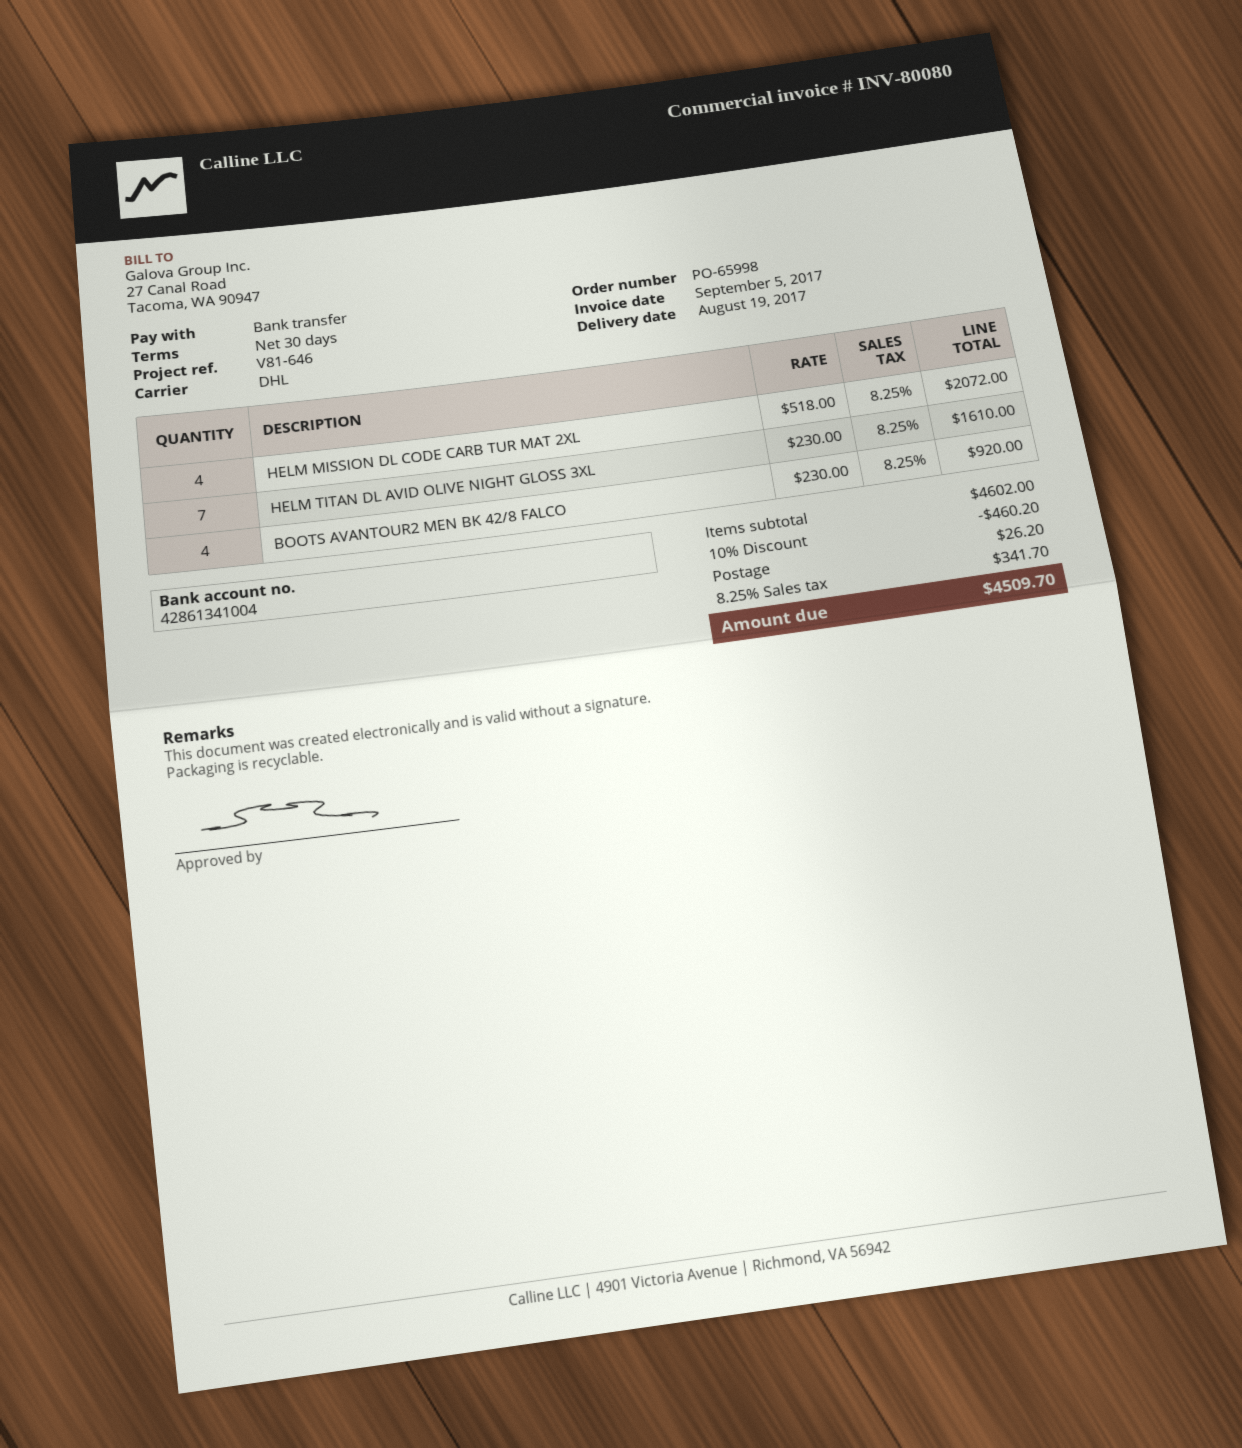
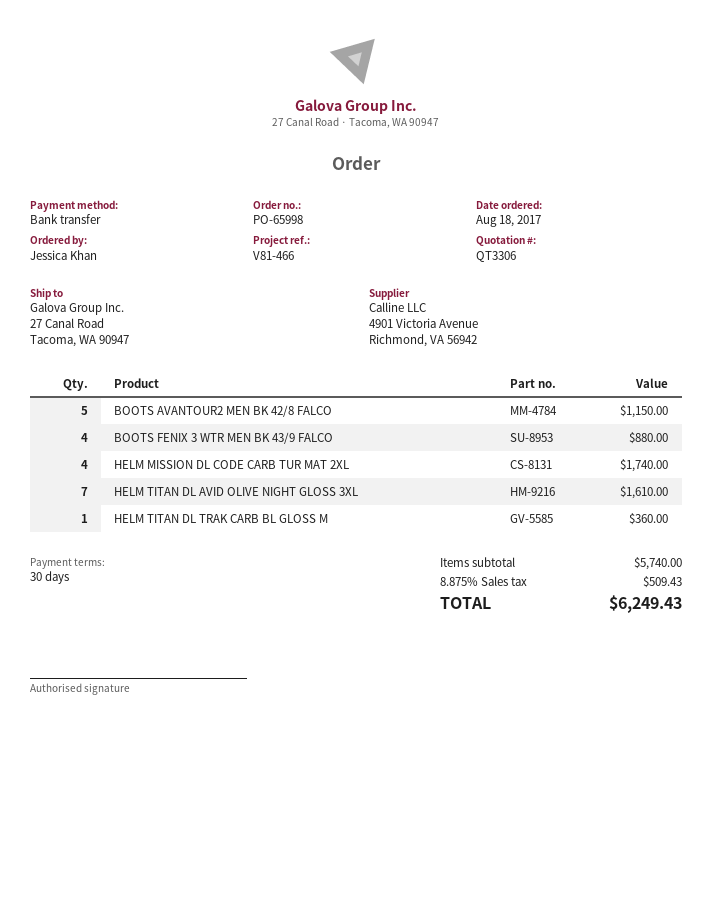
reference: V81-646 -> V81-466
HELM MISSION DL CODE CARB TUR MAT 2XL: 4 for 2072.00 -> 4 for 1740.00
BOOTS AVANTOUR2 MEN BK 42/8 FALCO: 4 for 920.00 -> 5 for 1150.00
BOOTS FENIX 3 WTR MEN BK 43/9 FALCO: none -> 4 for 880.00
HELM TITAN DL TRAK CARB BL GLOSS M: none -> 1 for 360.00
subtotal: 4602.00 -> 5740.00
discount: 10% = 460.20 -> none
shipping: 26.20 -> none
tax: 8.25% = 341.70 -> 8.875% = 509.43
total: 4509.70 -> 6249.43

